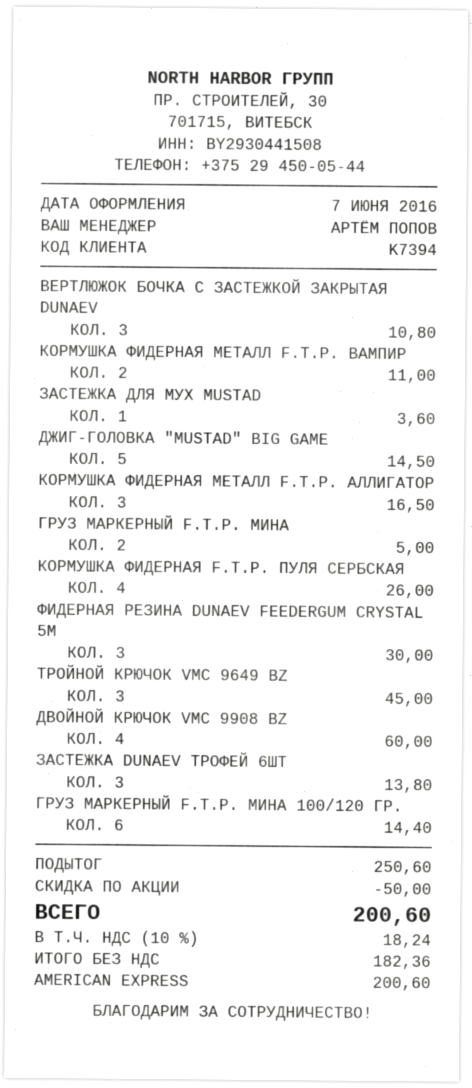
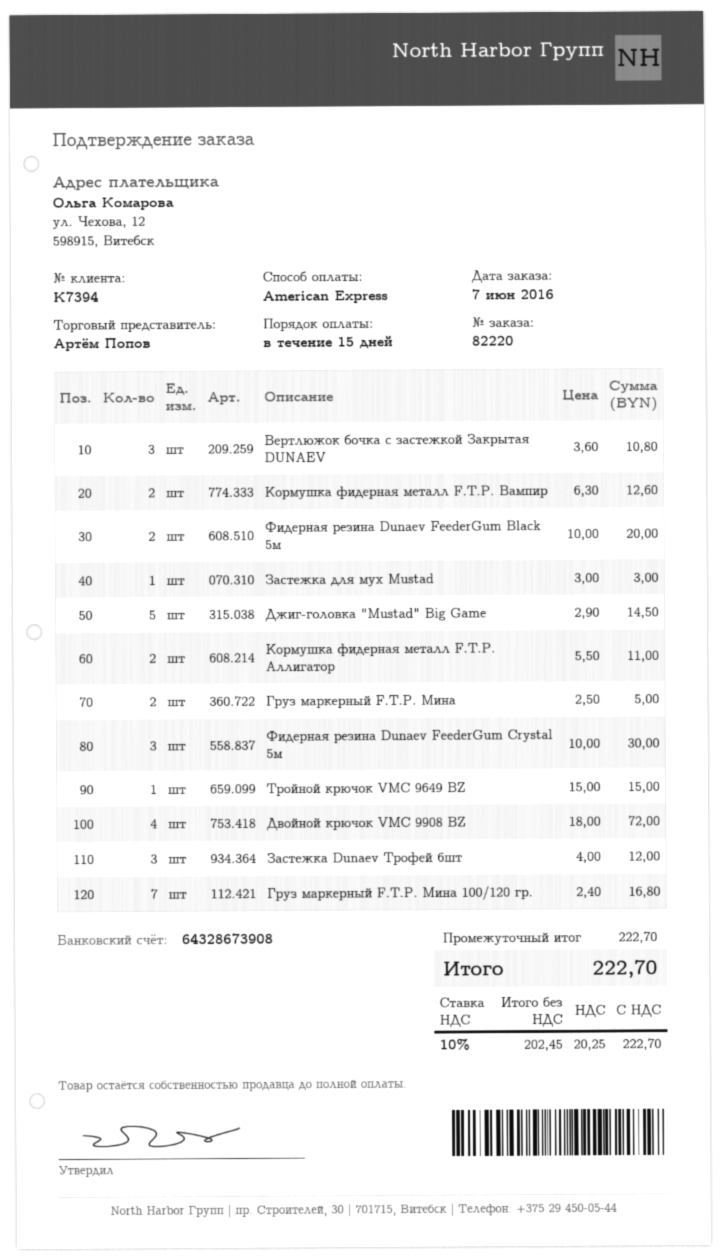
КОРМУШКА ФИДЕРНАЯ МЕТАЛЛ F.T.P. ВАМПИР: 2 for 11.00 -> 2 for 12.60
ЗАСТЕЖКА ДЛЯ МУХ MUSTAD: 1 for 3.60 -> 1 for 3.00
КОРМУШКА ФИДЕРНАЯ МЕТАЛЛ F.T.P. АЛЛИГАТОР: 3 for 16.50 -> 2 for 11.00
КОРМУШКА ФИДЕРНАЯ F.T.P. ПУЛЯ СЕРБСКАЯ: 4 for 26.00 -> none
ТРОЙНОЙ КРЮЧОК VMC 9649 BZ: 3 for 45.00 -> 1 for 15.00
ДВОЙНОЙ КРЮЧОК VMC 9908 BZ: 4 for 60.00 -> 4 for 72.00
ЗАСТЕЖКА DUNAEV ТРОФЕЙ 6ШТ: 3 for 13.80 -> 3 for 12.00
ГРУЗ МАРКЕРНЫЙ F.T.P. МИНА 100/120 ГР.: 6 for 14.40 -> 7 for 16.80
Фидерная резина Dunaev FeederGum Black 5м: none -> 2 for 20.00
subtotal: 250.60 -> 222.70
discount: 50.00 -> none
net: 182.36 -> 202.45
tax: 10% = 18.24 -> 10% = 20.25
total: 200.60 -> 222.70

